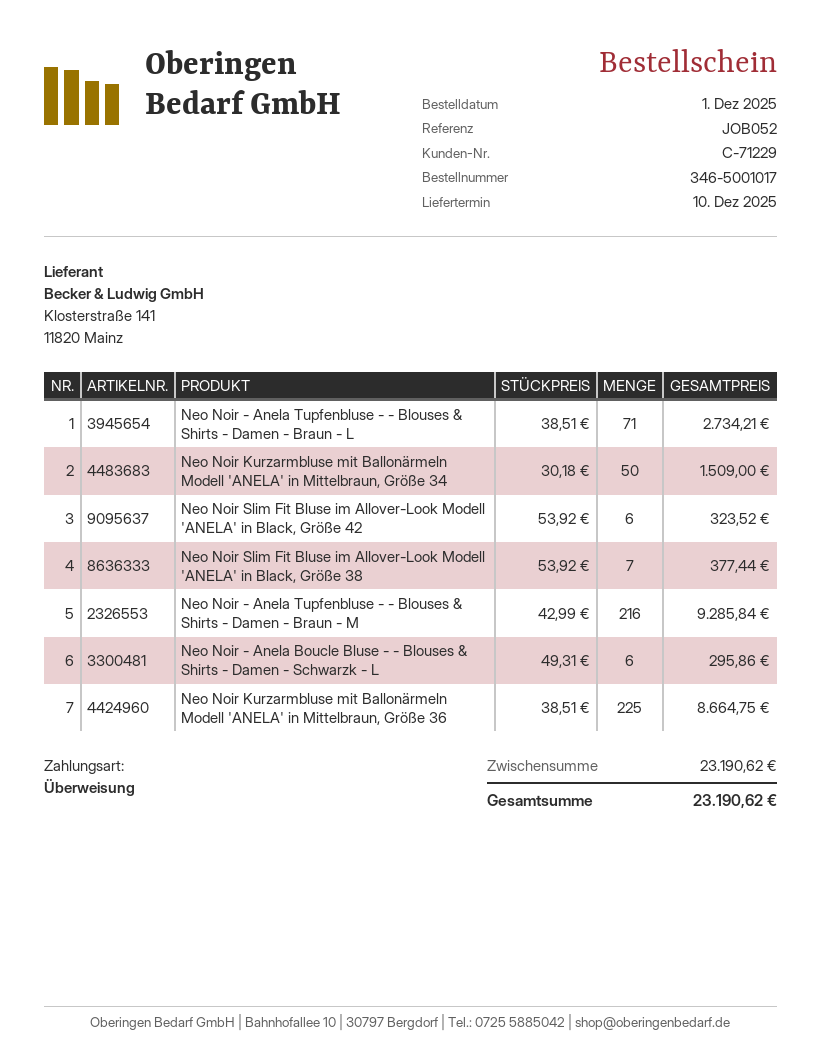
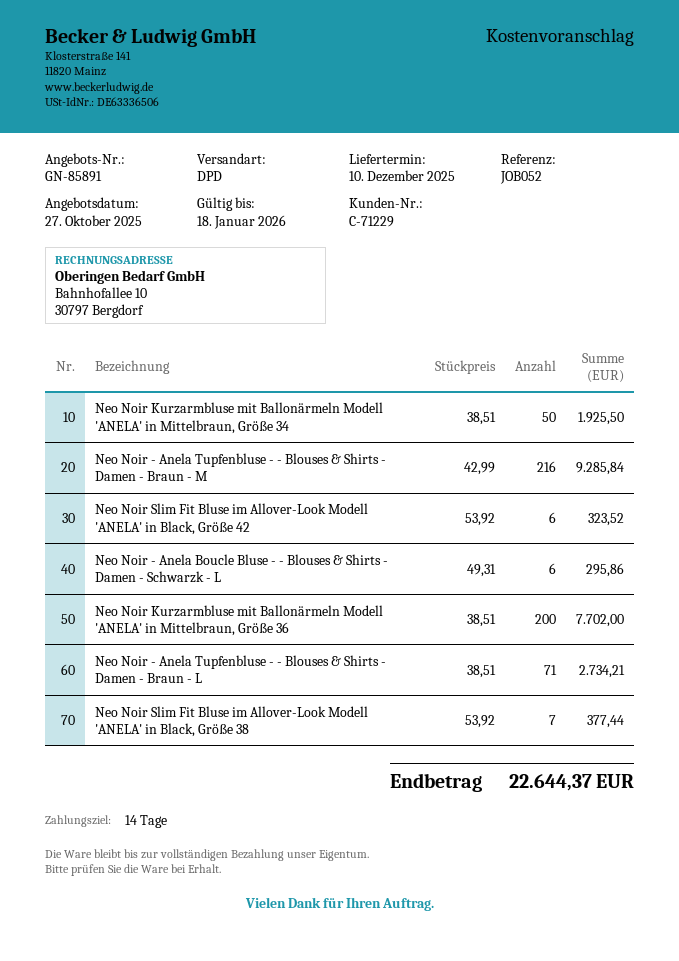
Neo Noir Kurzarmbluse mit Ballonärmeln Modell 'ANELA' in Mittelbraun, Größe 34: 50 x 30.18 = 1509.00 -> 50 x 38.51 = 1925.50
Neo Noir Kurzarmbluse mit Ballonärmeln Modell 'ANELA' in Mittelbraun, Größe 36: 225 x 38.51 = 8664.75 -> 200 x 38.51 = 7702.00
total: 23190.62 -> 22644.37

